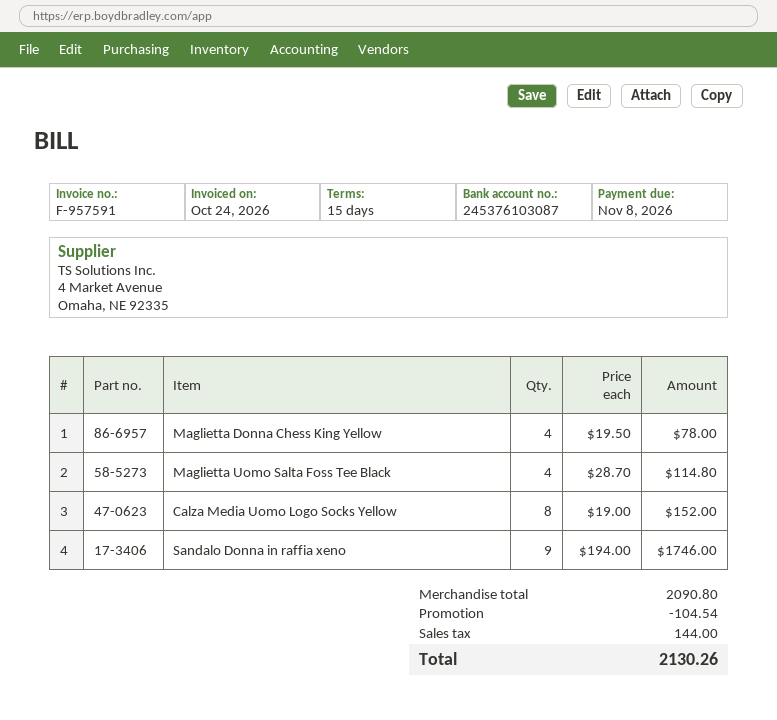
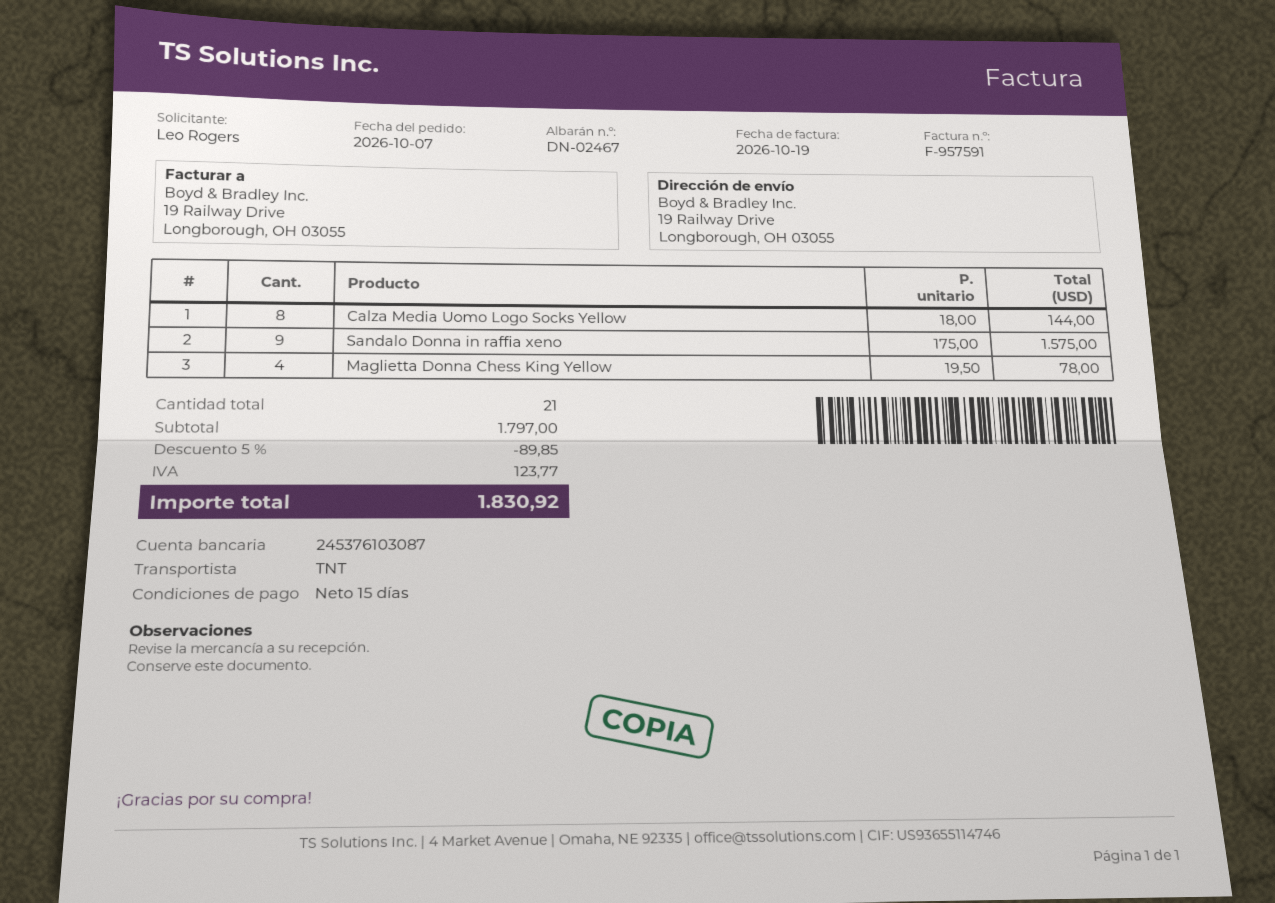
invoice date: 2026-10-24 -> 2026-10-19
Maglietta Uomo Salta Foss Tee Black: 4 x 28.70 = 114.80 -> none
Calza Media Uomo Logo Socks Yellow: 8 x 19.00 = 152.00 -> 8 x 18.00 = 144.00
Sandalo Donna in raffia xeno: 9 x 194.00 = 1746.00 -> 9 x 175.00 = 1575.00
subtotal: 2090.80 -> 1797.00
discount: 104.54 -> 89.85
tax: 144.00 -> 123.77
total: 2130.26 -> 1830.92

